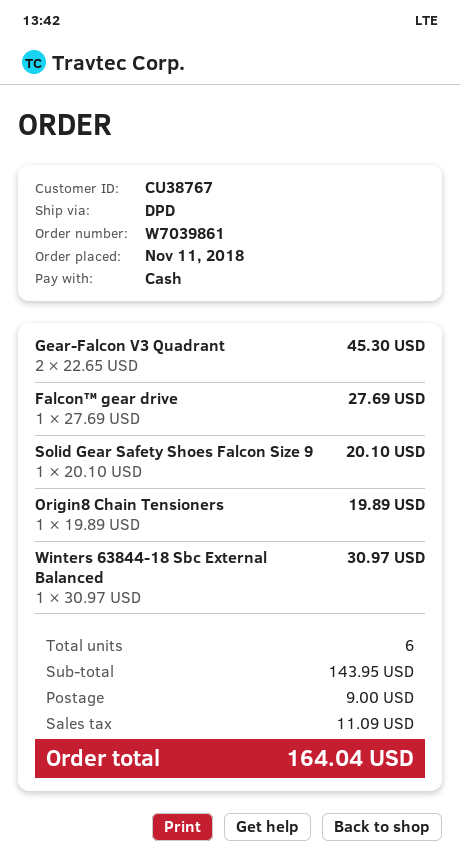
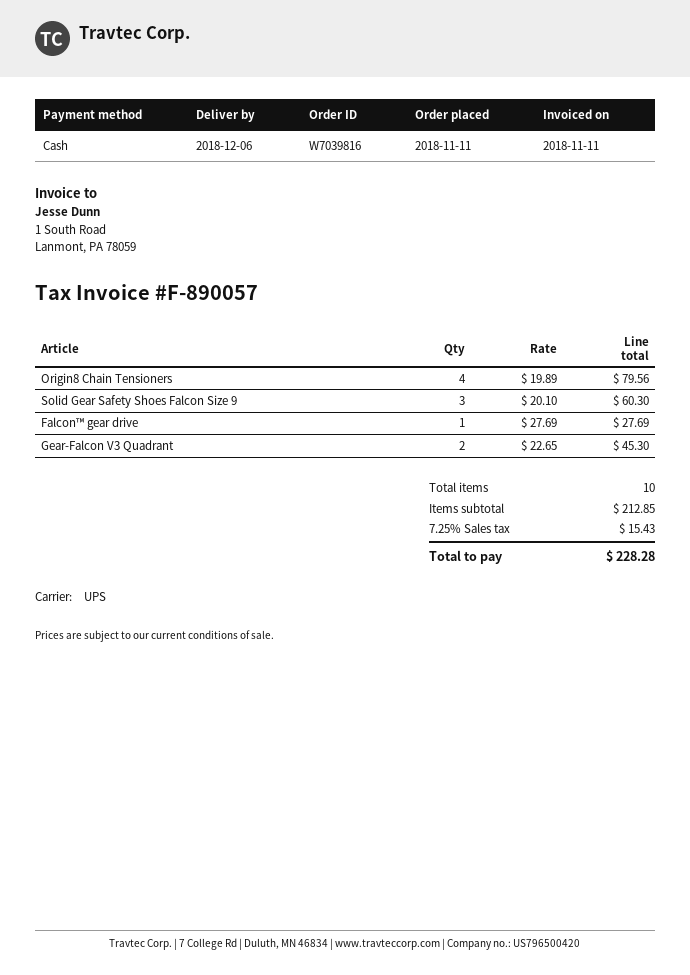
order number: W7039861 -> W7039816
shipping method: DPD -> UPS
Solid Gear Safety Shoes Falcon Size 9: 1 x 20.10 = 20.10 -> 3 x 20.10 = 60.30
Origin8 Chain Tensioners: 1 x 19.89 = 19.89 -> 4 x 19.89 = 79.56
Winters 63844-18 Sbc External Balanced: 1 x 30.97 = 30.97 -> none
total quantity: 6 -> 10
subtotal: 143.95 -> 212.85
shipping: 9.00 -> none
tax: 11.09 -> 15.43
total: 164.04 -> 228.28

